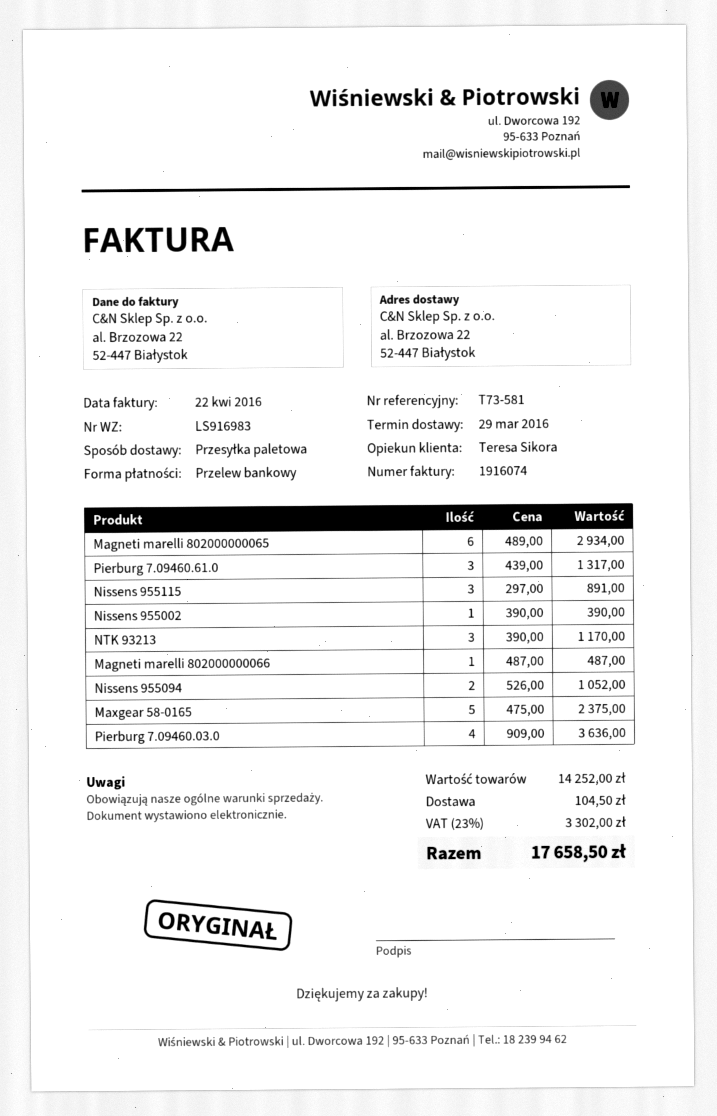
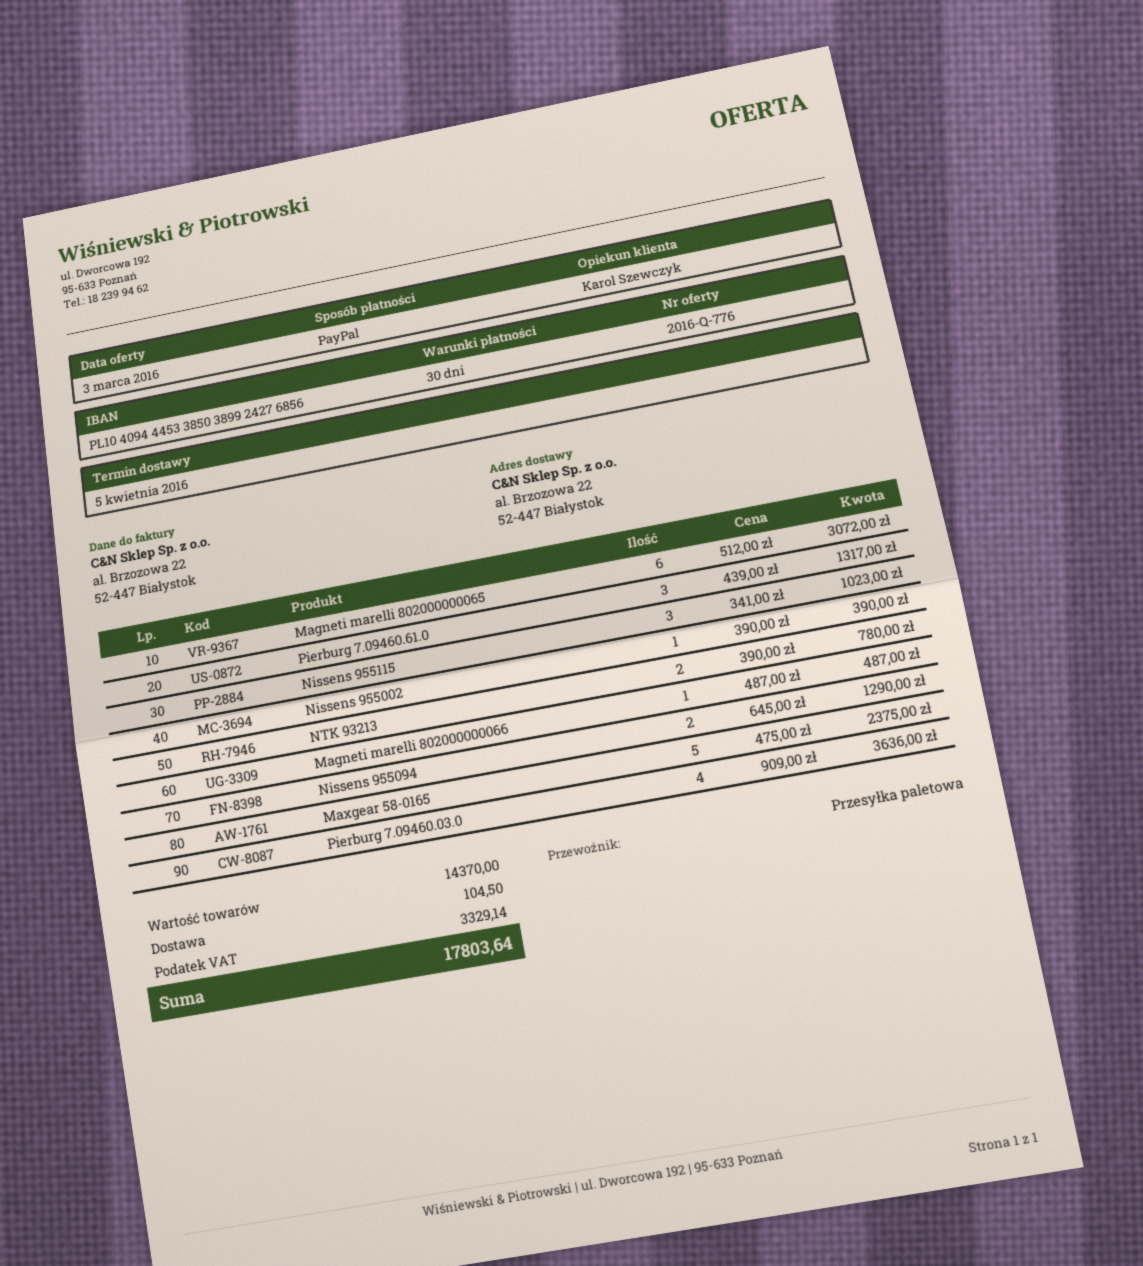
delivery date: 2016-03-29 -> 2016-04-05
sales rep: Teresa Sikora -> Karol Szewczyk
payment method: bank transfer -> PayPal
Magneti marelli 802000000065: 6 x 489.00 = 2934.00 -> 6 x 512.00 = 3072.00
Nissens 955115: 3 x 297.00 = 891.00 -> 3 x 341.00 = 1023.00
NTK 93213: 3 x 390.00 = 1170.00 -> 2 x 390.00 = 780.00
Nissens 955094: 2 x 526.00 = 1052.00 -> 2 x 645.00 = 1290.00
subtotal: 14252.00 -> 14370.00
tax: 3302.00 -> 3329.14
total: 17658.50 -> 17803.64

